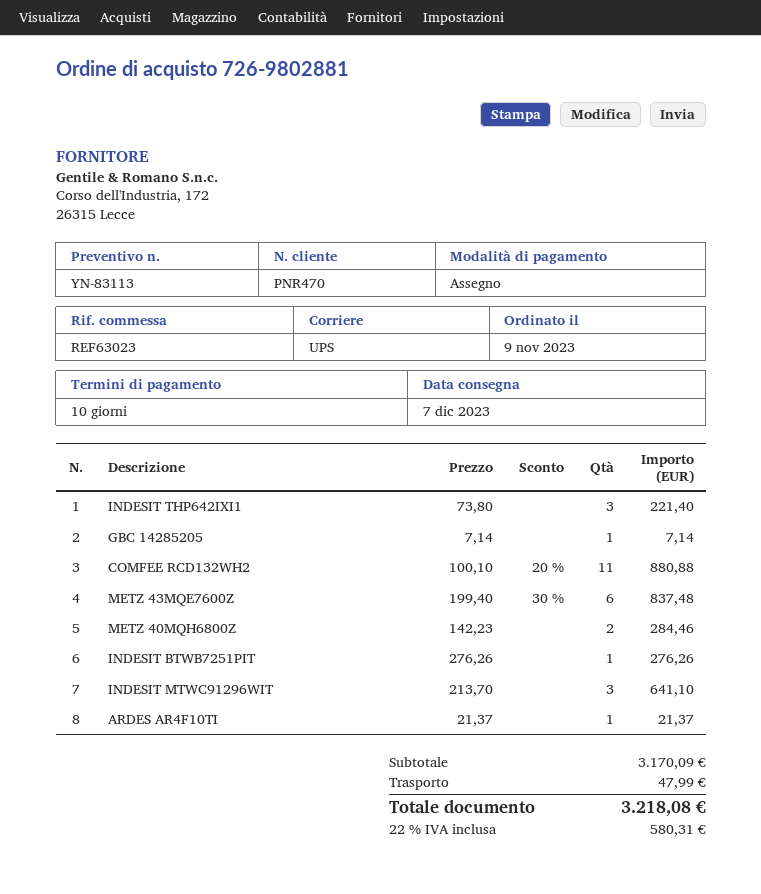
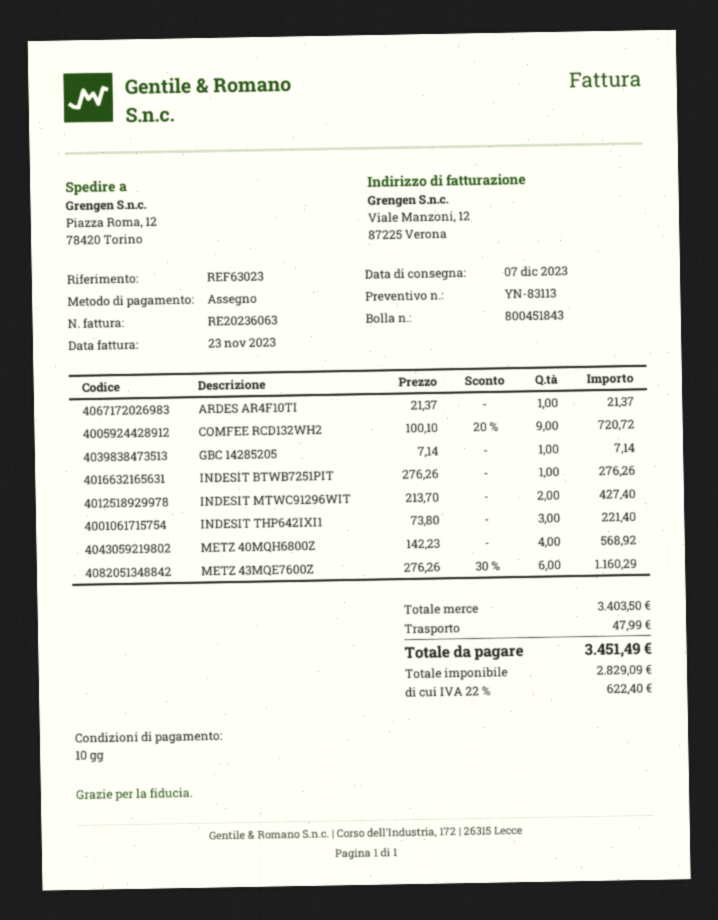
COMFEE RCD132WH2: 11 x 100.10 - 20% = 880.88 -> 9 x 100.10 - 20% = 720.72
METZ 43MQE7600Z: 6 x 199.40 - 30% = 837.48 -> 6 x 276.26 - 30% = 1160.29
METZ 40MQH6800Z: 2 x 142.23 = 284.46 -> 4 x 142.23 = 568.92
INDESIT MTWC91296WIT: 3 x 213.70 = 641.10 -> 2 x 213.70 = 427.40
subtotal: 3170.09 -> 3403.50
tax: 22% = 580.31 -> 22% = 622.40
total: 3218.08 -> 3451.49

